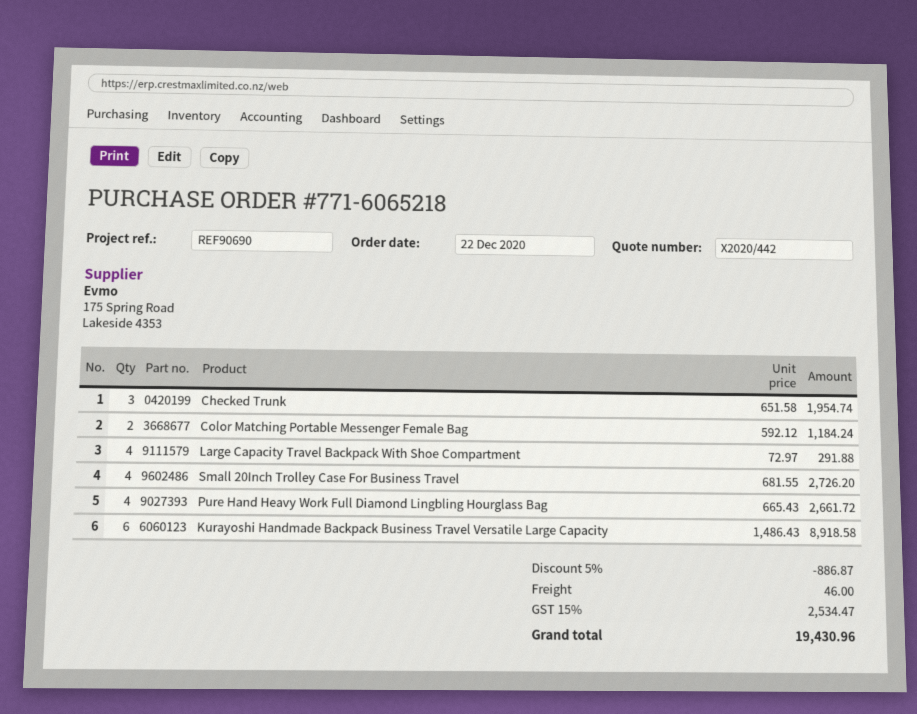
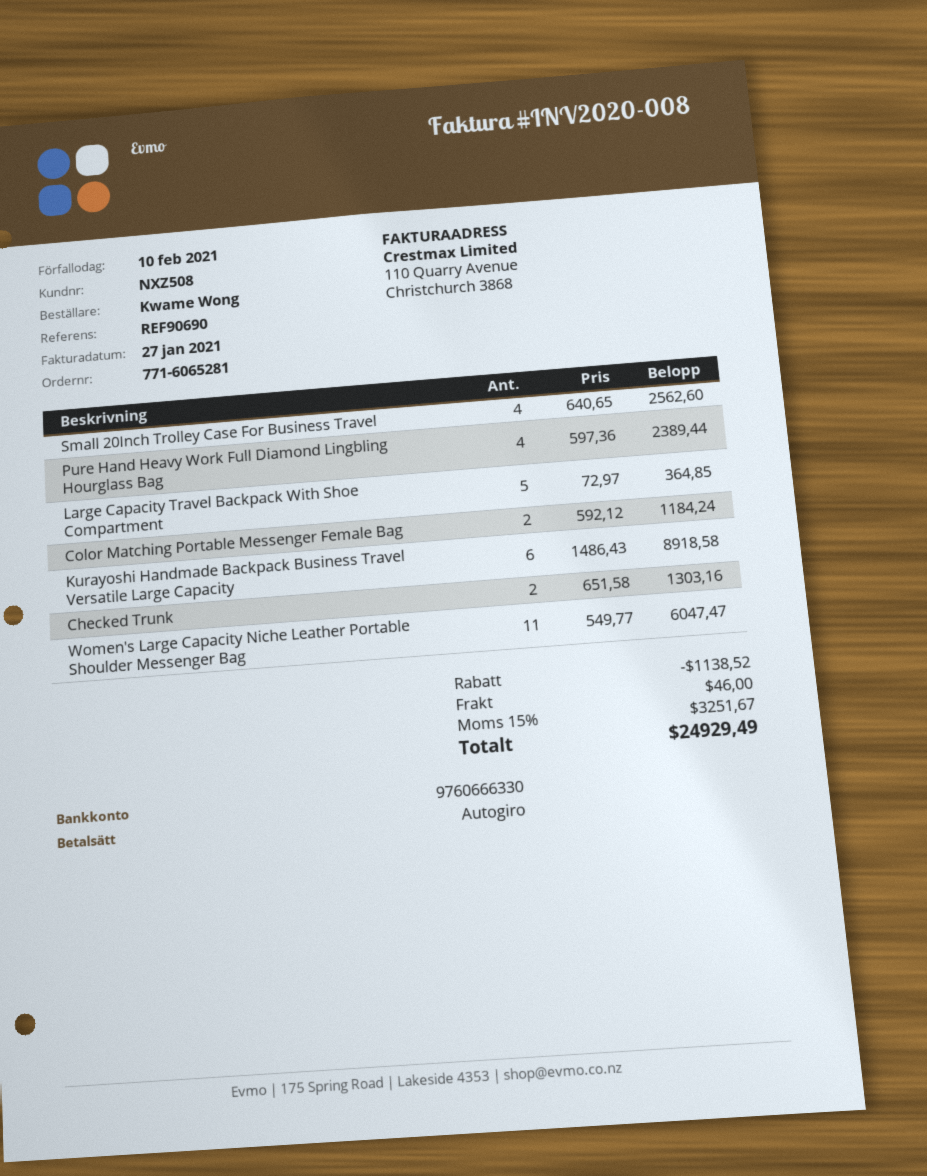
order number: 771-6065218 -> 771-6065281
Checked Trunk: 3 x 651.58 = 1954.74 -> 2 x 651.58 = 1303.16
Large Capacity Travel Backpack With Shoe Compartment: 4 x 72.97 = 291.88 -> 5 x 72.97 = 364.85
Small 20Inch Trolley Case For Business Travel: 4 x 681.55 = 2726.20 -> 4 x 640.65 = 2562.60
Pure Hand Heavy Work Full Diamond Lingbling Hourglass Bag: 4 x 665.43 = 2661.72 -> 4 x 597.36 = 2389.44
Women's Large Capacity Niche Leather Portable Shoulder Messenger Bag: none -> 11 x 549.77 = 6047.47
discount: 886.87 -> 1138.52
tax: 15% = 2534.47 -> 15% = 3251.67
total: 19430.96 -> 24929.49

